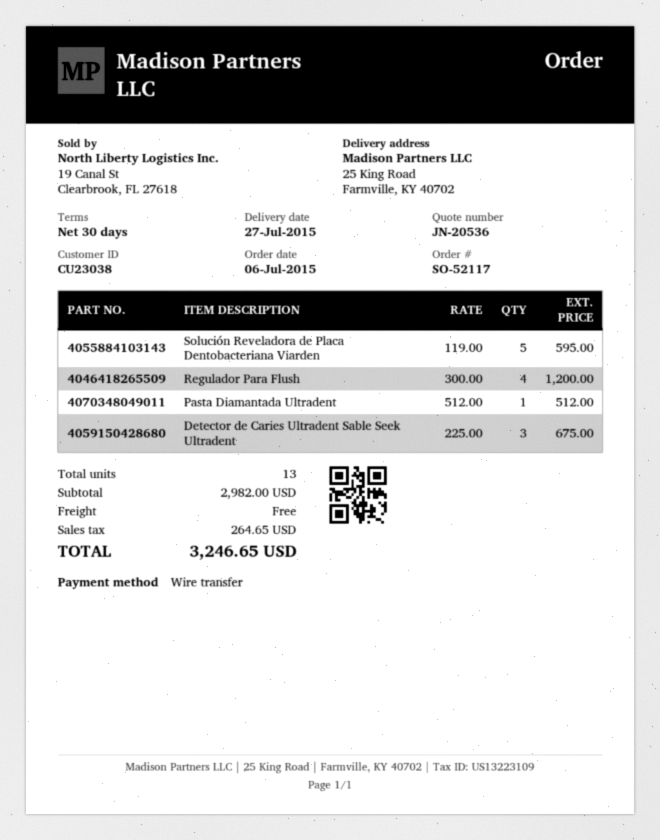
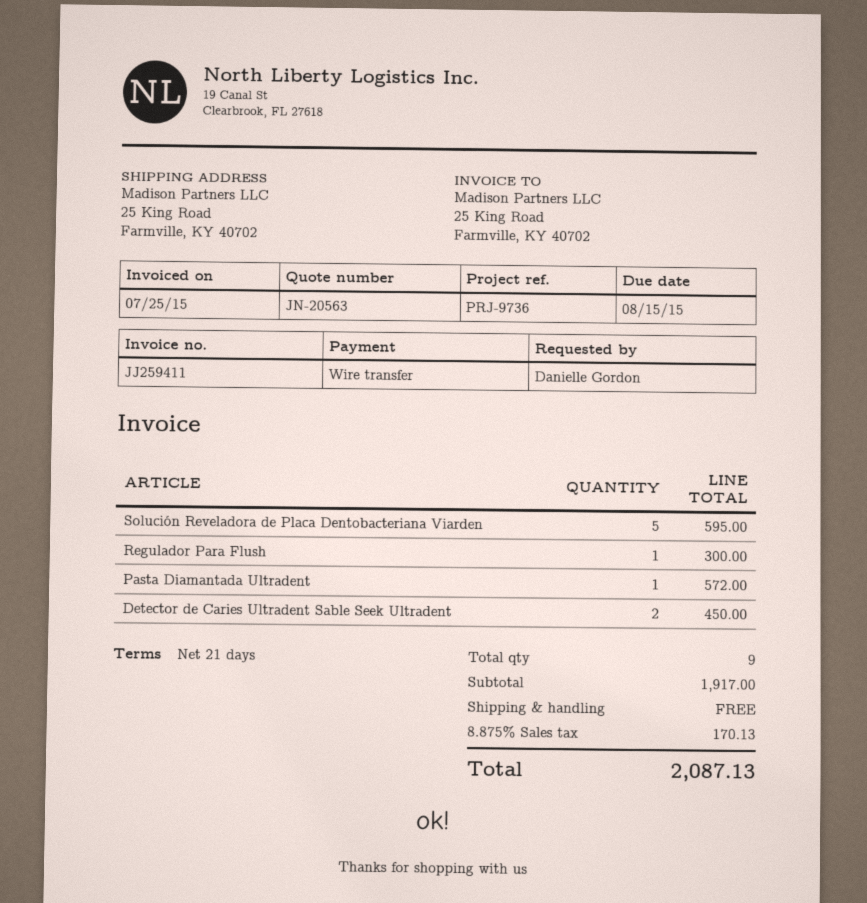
quote number: JN-20536 -> JN-20563
payment terms: 30 days -> 21 days
Regulador Para Flush: 4 for 1200.00 -> 1 for 300.00
Pasta Diamantada Ultradent: 1 for 512.00 -> 1 for 572.00
Detector de Caries Ultradent Sable Seek Ultradent: 3 for 675.00 -> 2 for 450.00
total quantity: 13 -> 9
subtotal: 2982.00 -> 1917.00
tax: 264.65 -> 170.13
total: 3246.65 -> 2087.13

